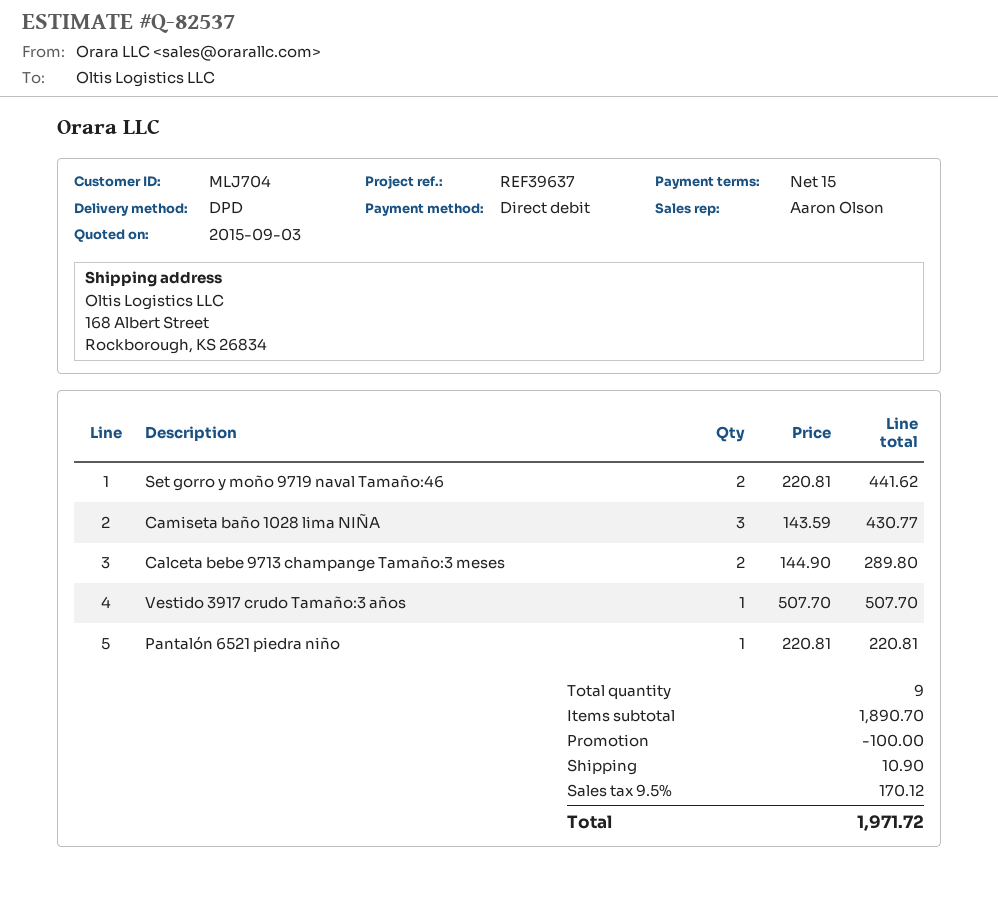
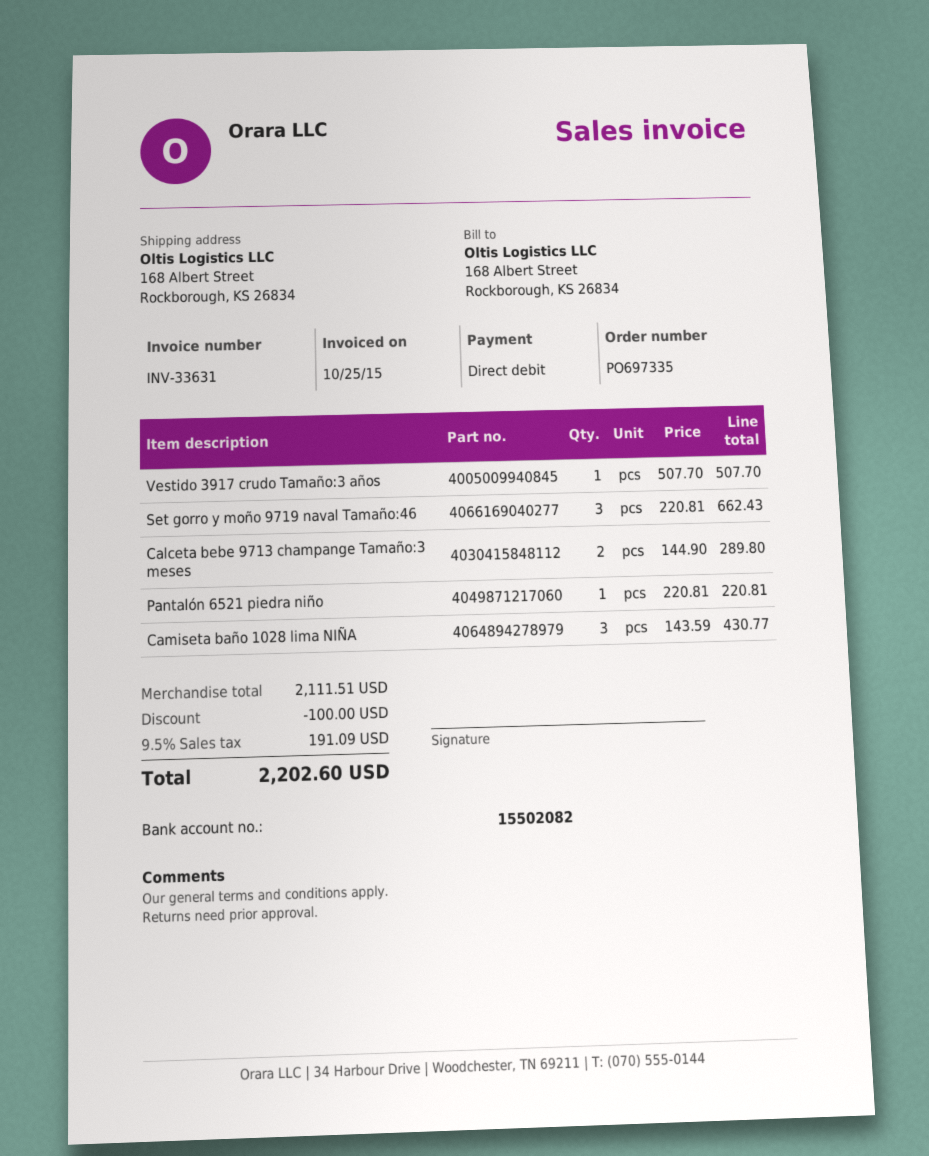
Set gorro y moño 9719 naval Tamaño:46: 2 x 220.81 = 441.62 -> 3 x 220.81 = 662.43
subtotal: 1890.70 -> 2111.51
shipping: 10.90 -> none
tax: 9.5% = 170.12 -> 9.5% = 191.09
total: 1971.72 -> 2202.60

